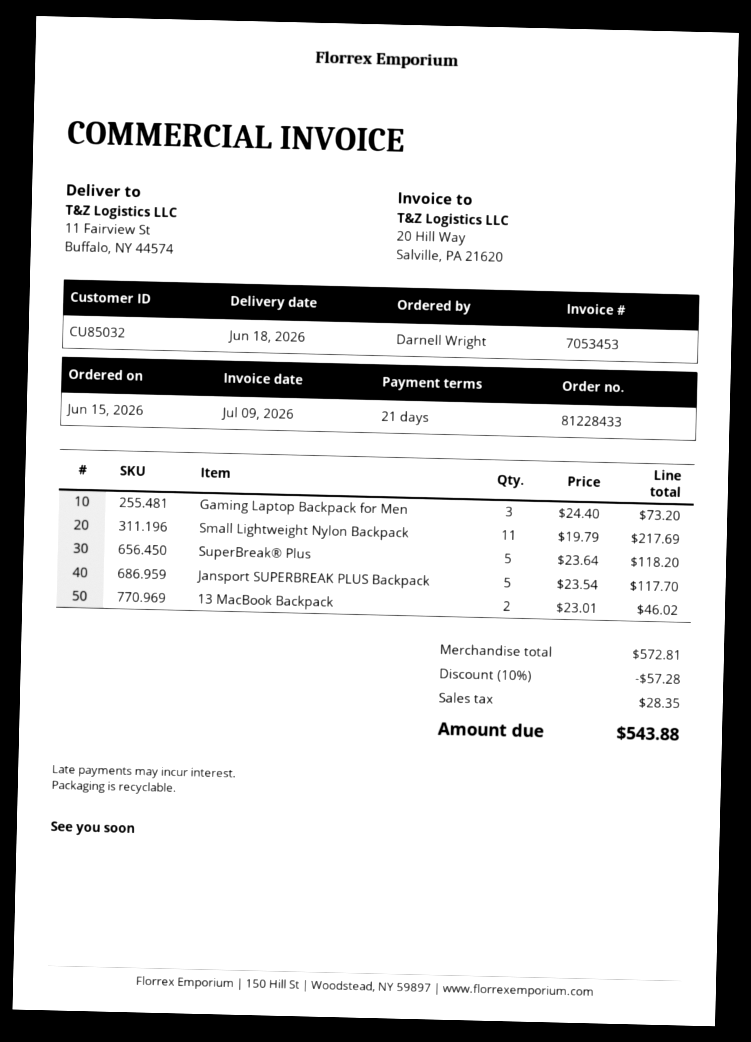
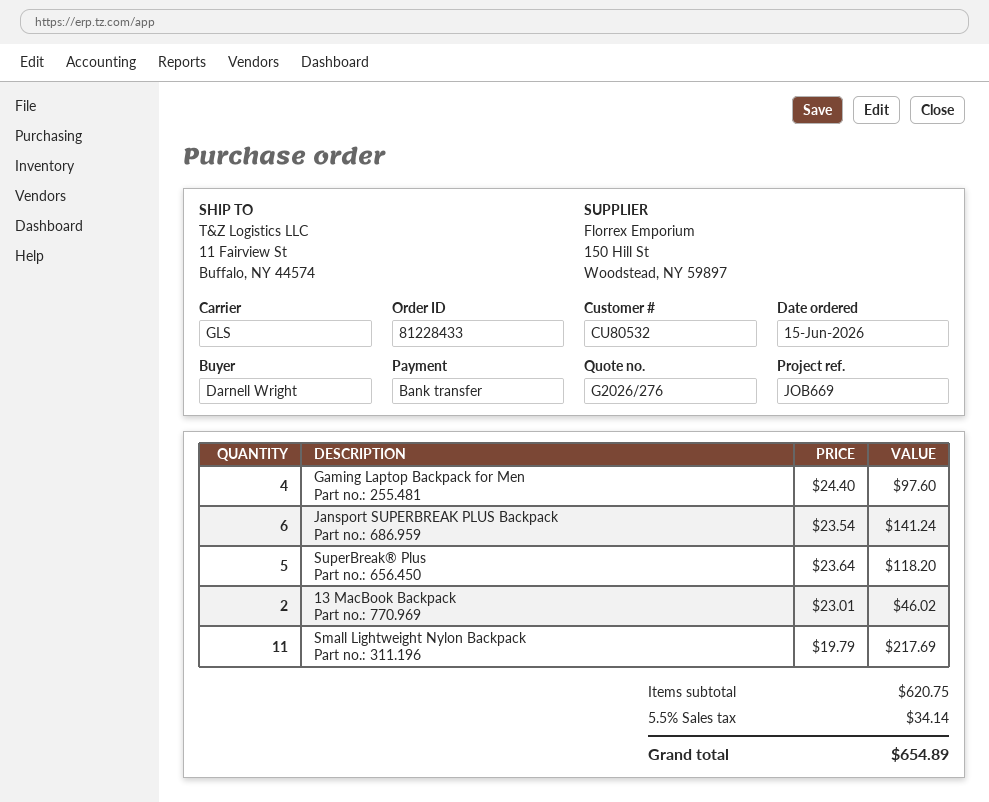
customer number: CU85032 -> CU80532
Gaming Laptop Backpack for Men: 3 x 24.40 = 73.20 -> 4 x 24.40 = 97.60
Jansport SUPERBREAK PLUS Backpack: 5 x 23.54 = 117.70 -> 6 x 23.54 = 141.24
subtotal: 572.81 -> 620.75
discount: 10% = 57.28 -> none
tax: 28.35 -> 34.14
total: 543.88 -> 654.89

